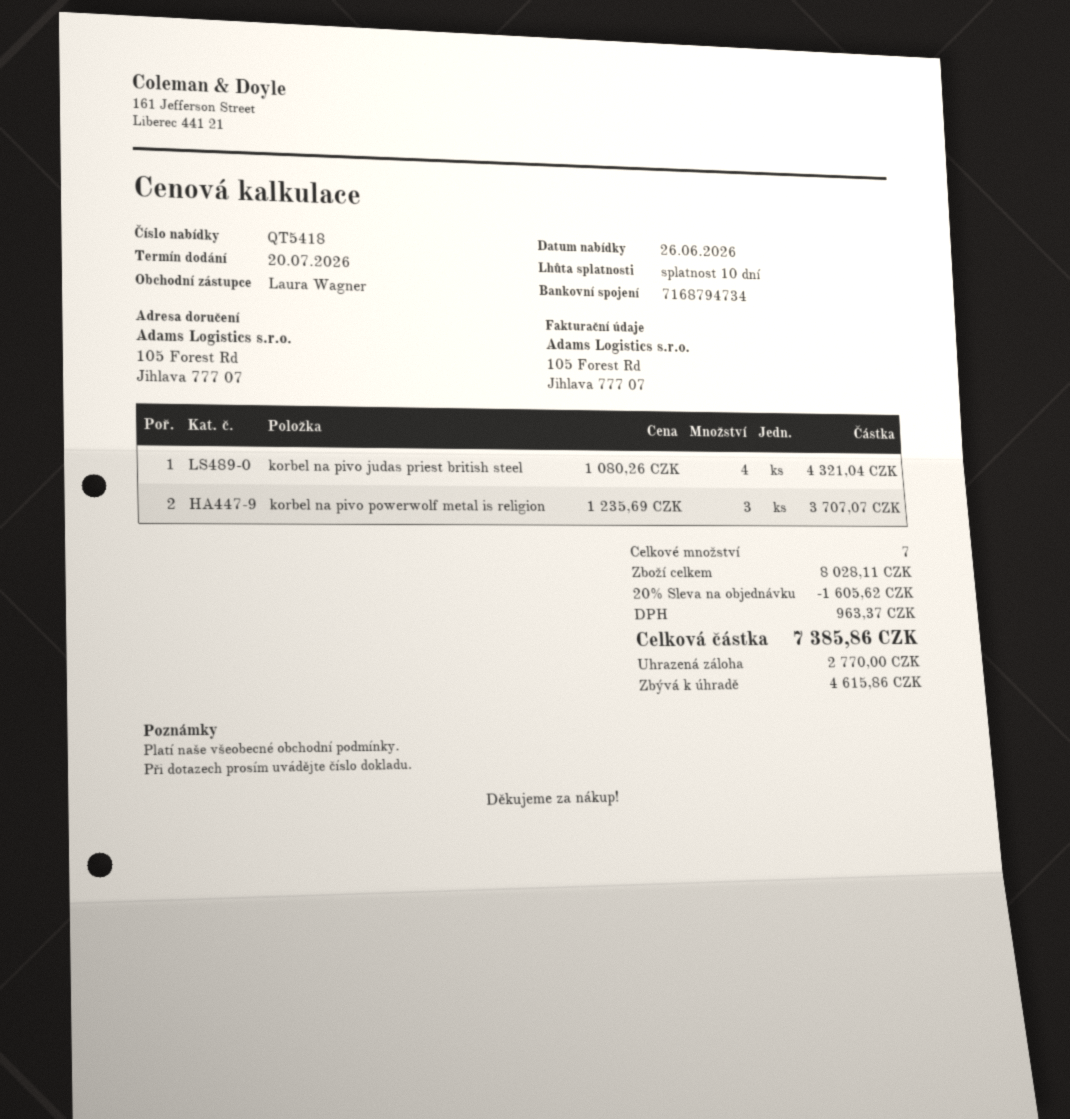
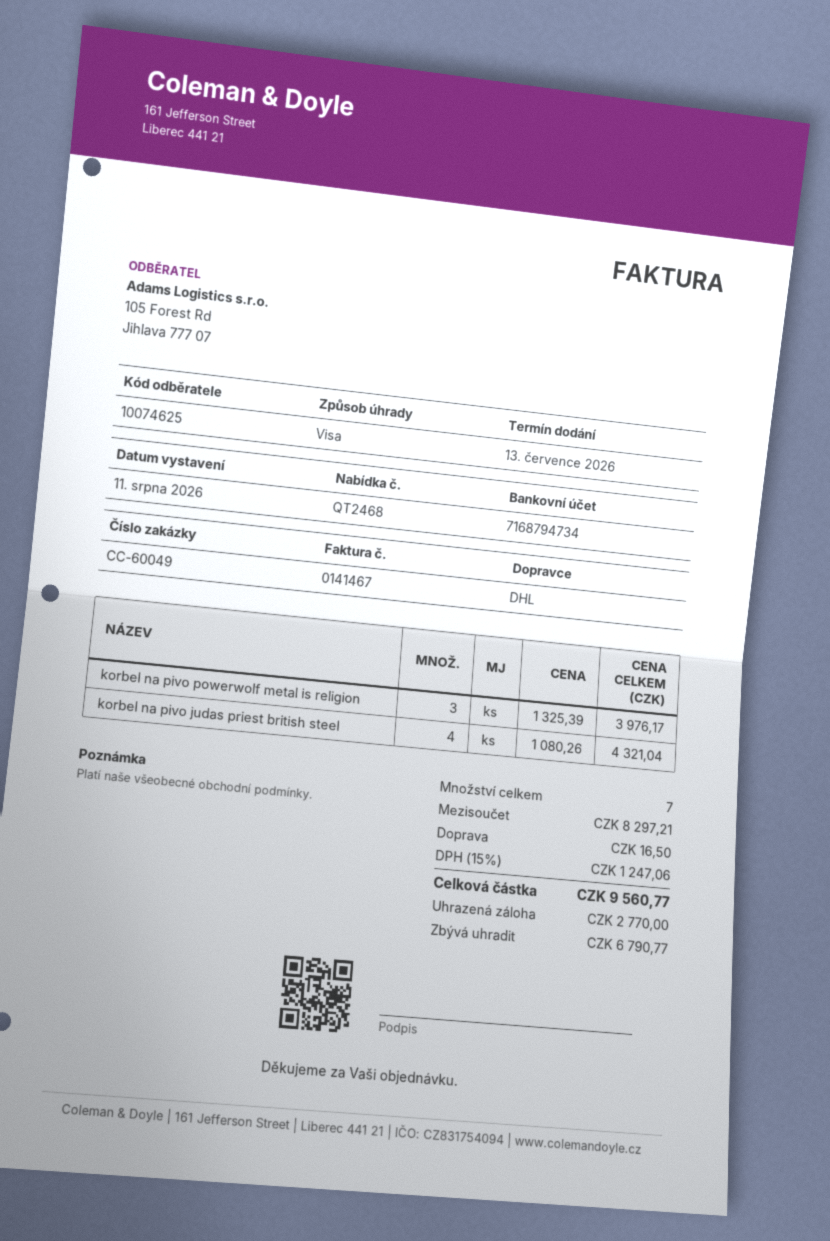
quote number: QT5418 -> QT2468
delivery date: 2026-07-20 -> 2026-07-13
korbel na pivo powerwolf metal is religion: 3 x 1235.69 = 3707.07 -> 3 x 1325.39 = 3976.17
subtotal: 8028.11 -> 8297.21
discount: 20% = 1605.62 -> none
shipping: none -> 16.50
tax: 963.37 -> 1247.06
total: 7385.86 -> 9560.77
balance: 4615.86 -> 6790.77

